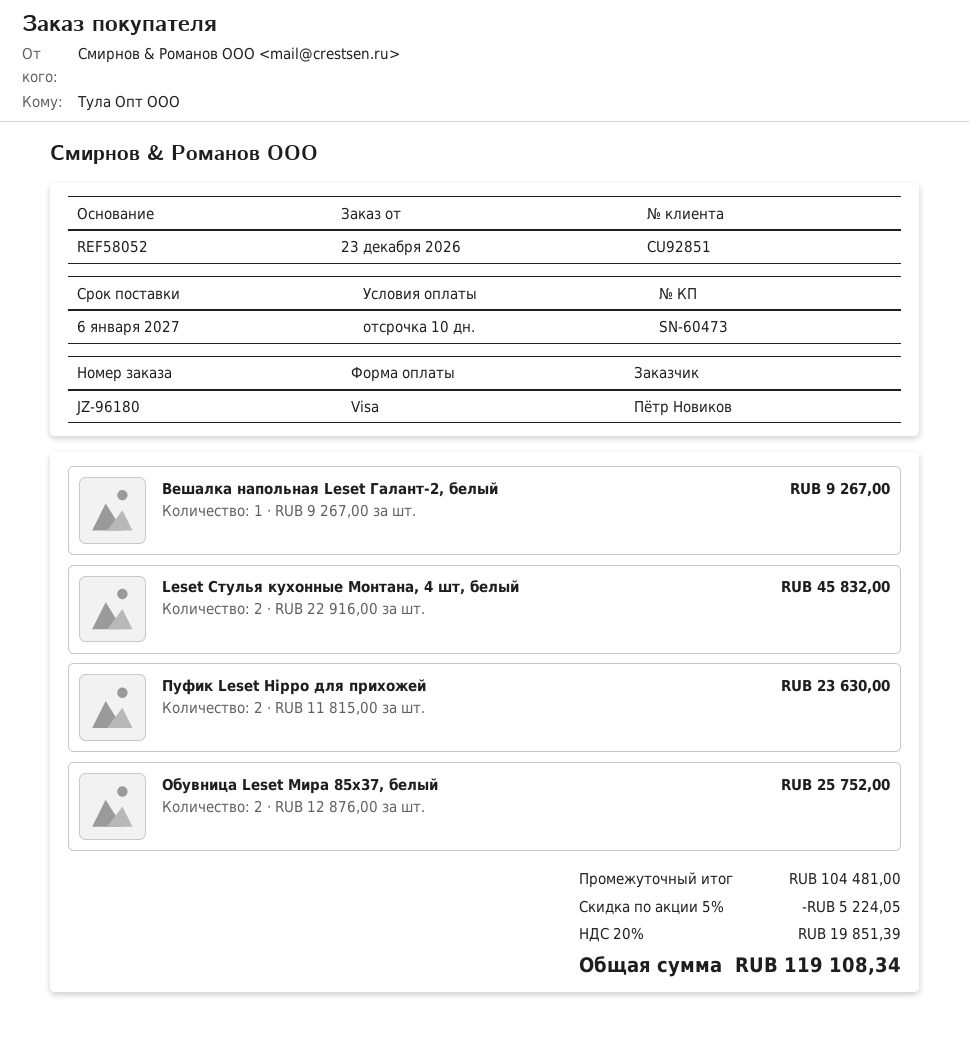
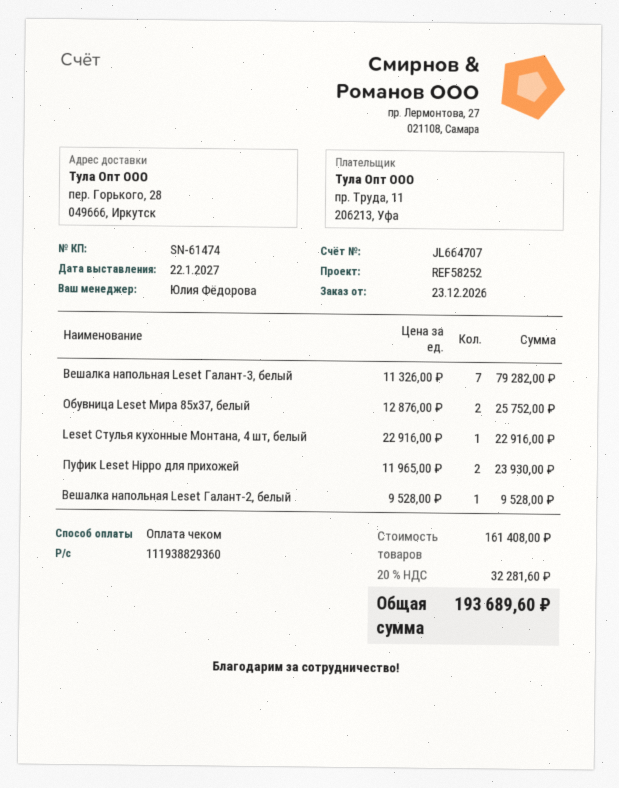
quote number: SN-60473 -> SN-61474
reference: REF58052 -> REF58252
payment method: Visa -> cheque
Вешалка напольная Leset Галант-2, белый: 1 x 9267.00 = 9267.00 -> 1 x 9528.00 = 9528.00
Leset Стулья кухонные Монтана, 4 шт, белый: 2 x 22916.00 = 45832.00 -> 1 x 22916.00 = 22916.00
Пуфик Leset Hippo для прихожей: 2 x 11815.00 = 23630.00 -> 2 x 11965.00 = 23930.00
Вешалка напольная Leset Галант-3, белый: none -> 7 x 11326.00 = 79282.00
subtotal: 104481.00 -> 161408.00
discount: 5% = 5224.05 -> none
tax: 20% = 19851.39 -> 20% = 32281.60
total: 119108.34 -> 193689.60

